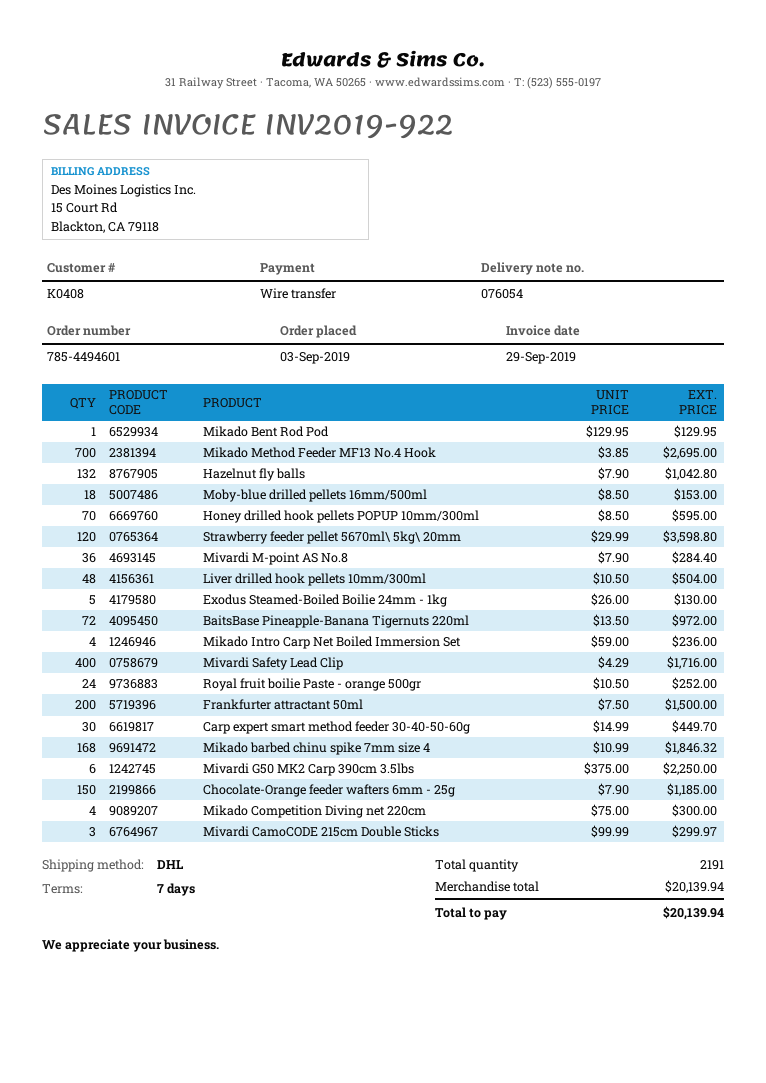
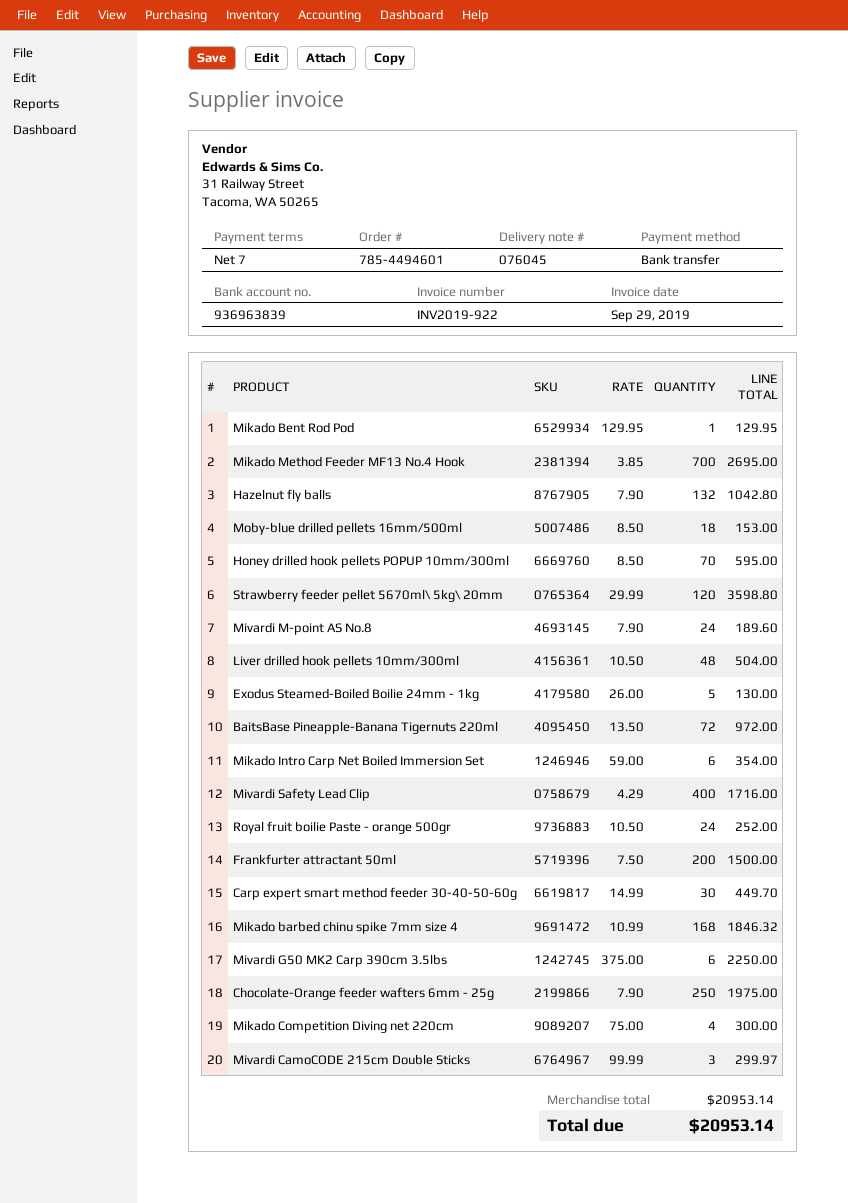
delivery note number: 076054 -> 076045
Mivardi M-point AS No.8: 36 x 7.90 = 284.40 -> 24 x 7.90 = 189.60
Mikado Intro Carp Net Boiled Immersion Set: 4 x 59.00 = 236.00 -> 6 x 59.00 = 354.00
Chocolate-Orange feeder wafters 6mm - 25g: 150 x 7.90 = 1185.00 -> 250 x 7.90 = 1975.00
subtotal: 20139.94 -> 20953.14
total: 20139.94 -> 20953.14

